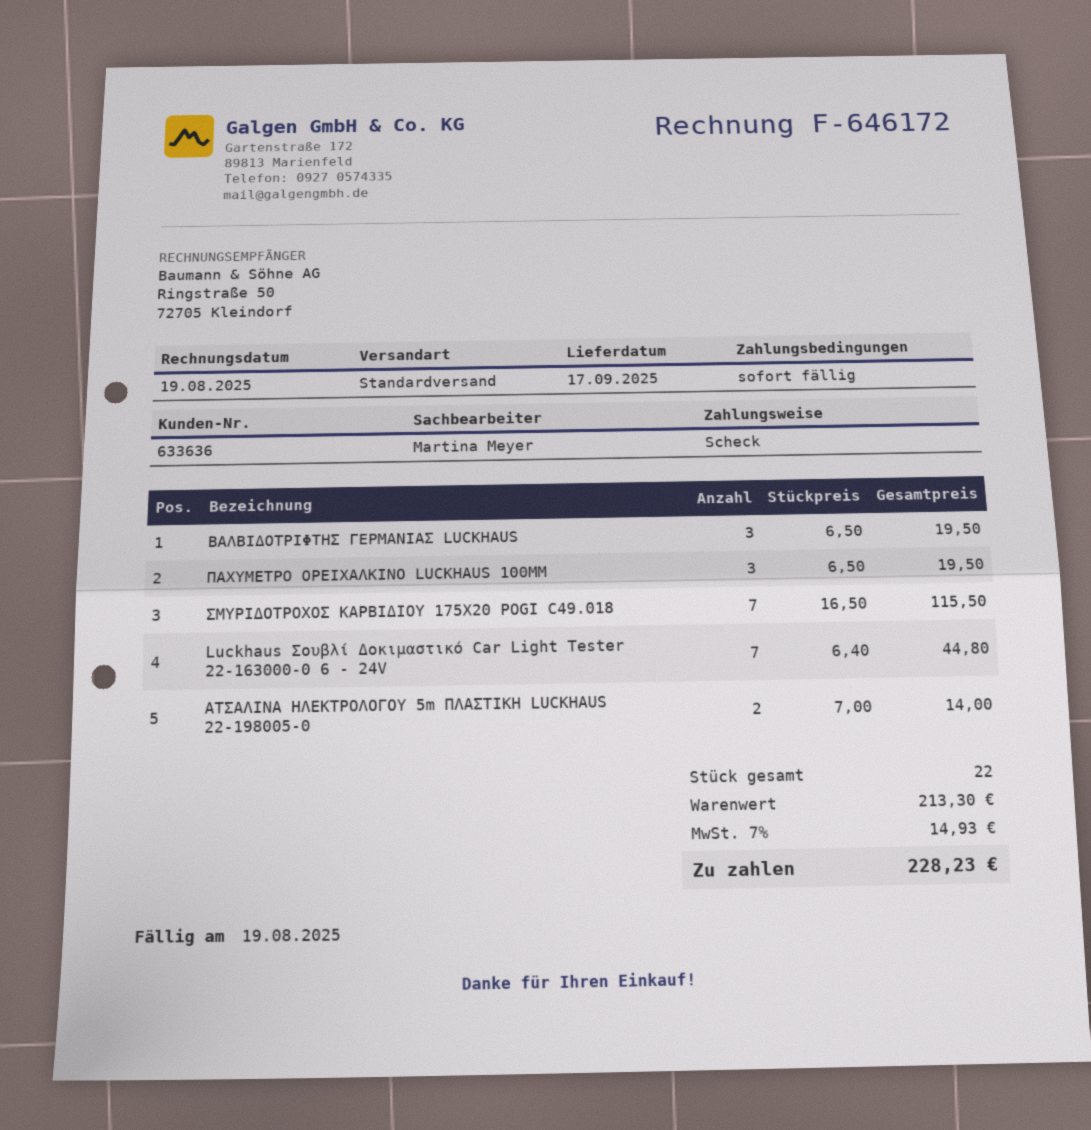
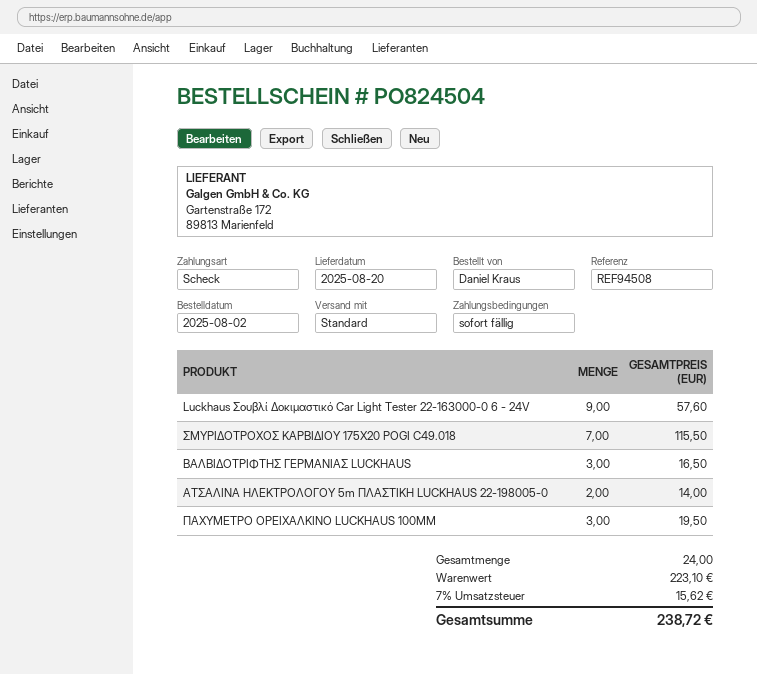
delivery date: 2025-09-17 -> 2025-08-20
ΒΑΛΒΙΔΟΤΡΙΦΤΗΣ ΓΕΡΜΑΝΙΑΣ LUCKHAUS: 3 for 19.50 -> 3 for 16.50
Luckhaus Σουβλί Δοκιμαστικό Car Light Tester 22-163000-0 6 - 24V: 7 for 44.80 -> 9 for 57.60
total quantity: 22 -> 24
subtotal: 213.30 -> 223.10
tax: 7% = 14.93 -> 7% = 15.62
total: 228.23 -> 238.72

